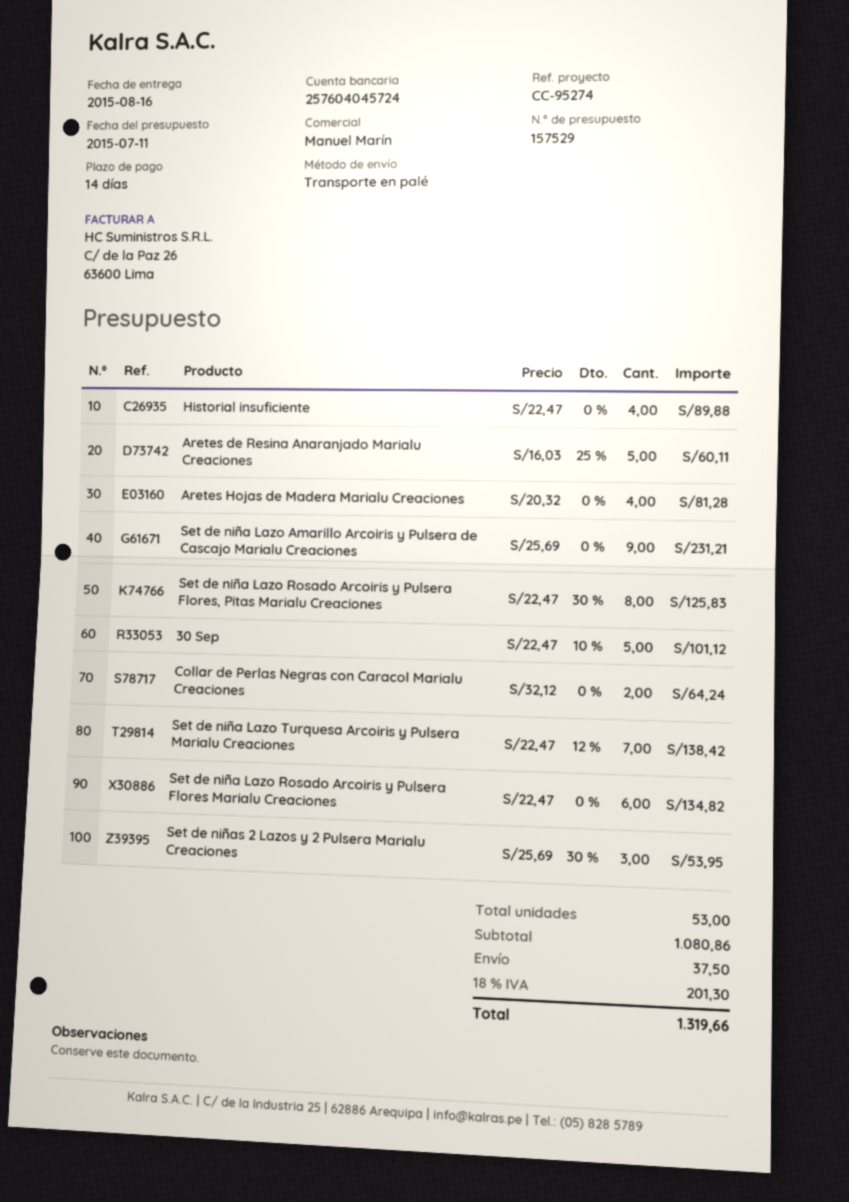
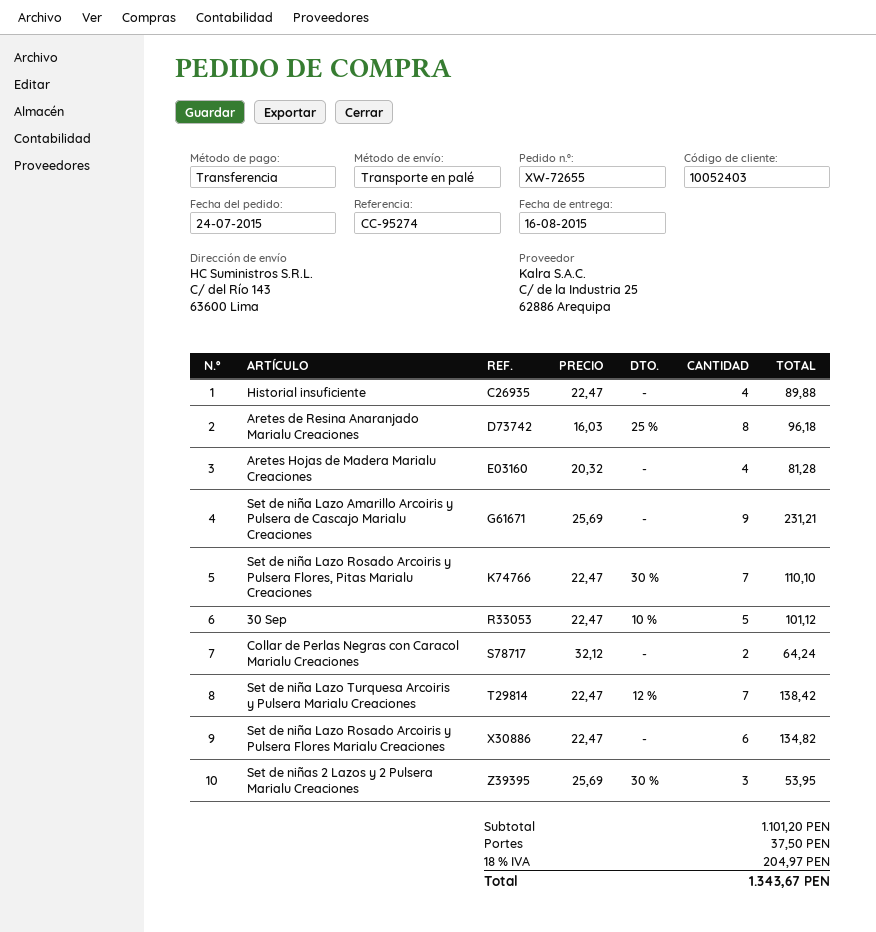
Aretes de Resina Anaranjado Marialu Creaciones: 5 x 16.03 - 25% = 60.11 -> 8 x 16.03 - 25% = 96.18
Set de niña Lazo Rosado Arcoiris y Pulsera Flores, Pitas Marialu Creaciones: 8 x 22.47 - 30% = 125.83 -> 7 x 22.47 - 30% = 110.10
subtotal: 1080.86 -> 1101.20
tax: 18% = 201.30 -> 18% = 204.97
total: 1319.66 -> 1343.67

